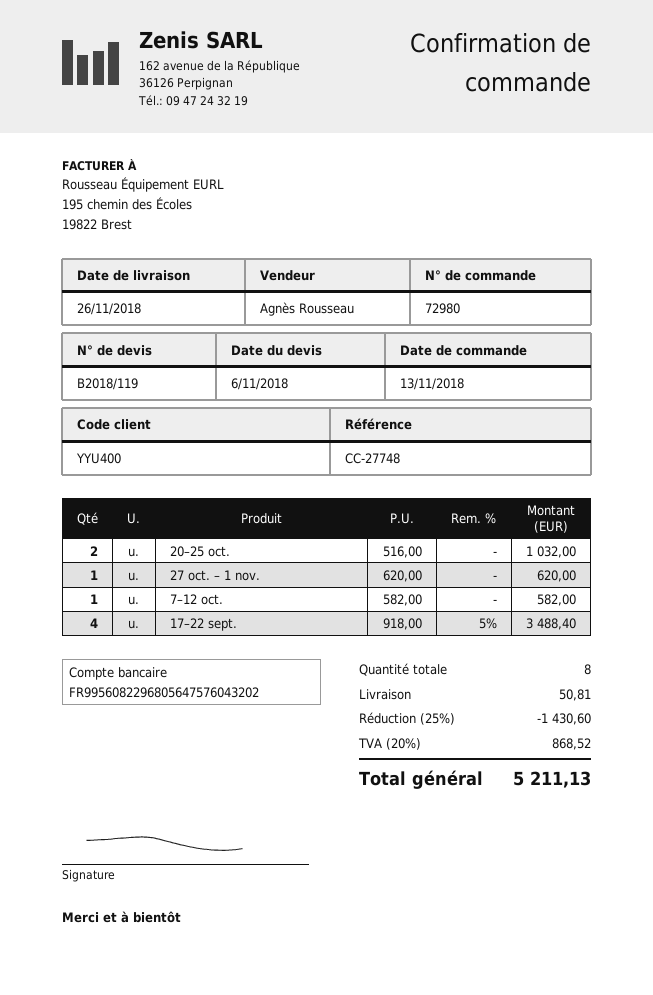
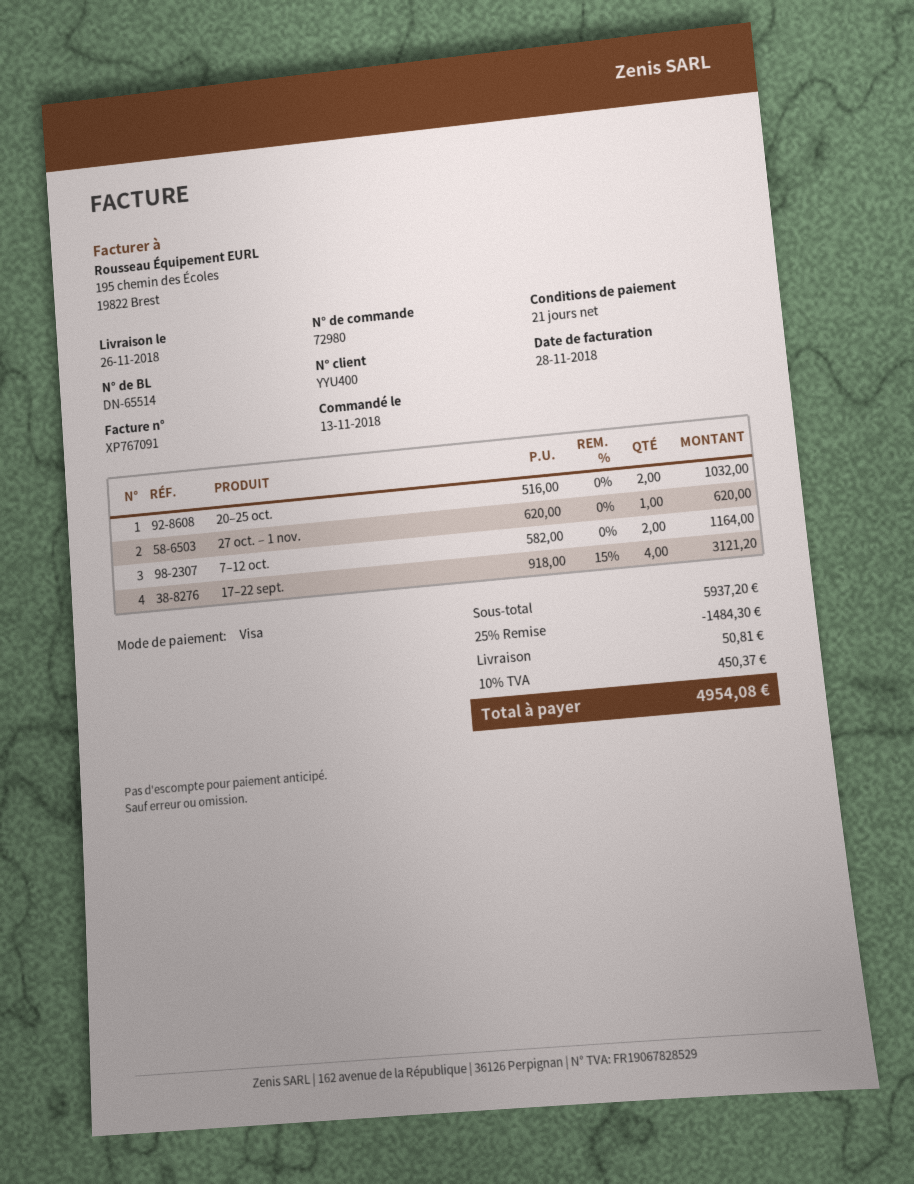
7–12 oct.: 1 x 582.00 = 582.00 -> 2 x 582.00 = 1164.00
17–22 sept.: 4 x 918.00 - 5% = 3488.40 -> 4 x 918.00 - 15% = 3121.20
discount: 25% = 1430.60 -> 25% = 1484.30
tax: 20% = 868.52 -> 10% = 450.37
total: 5211.13 -> 4954.08

